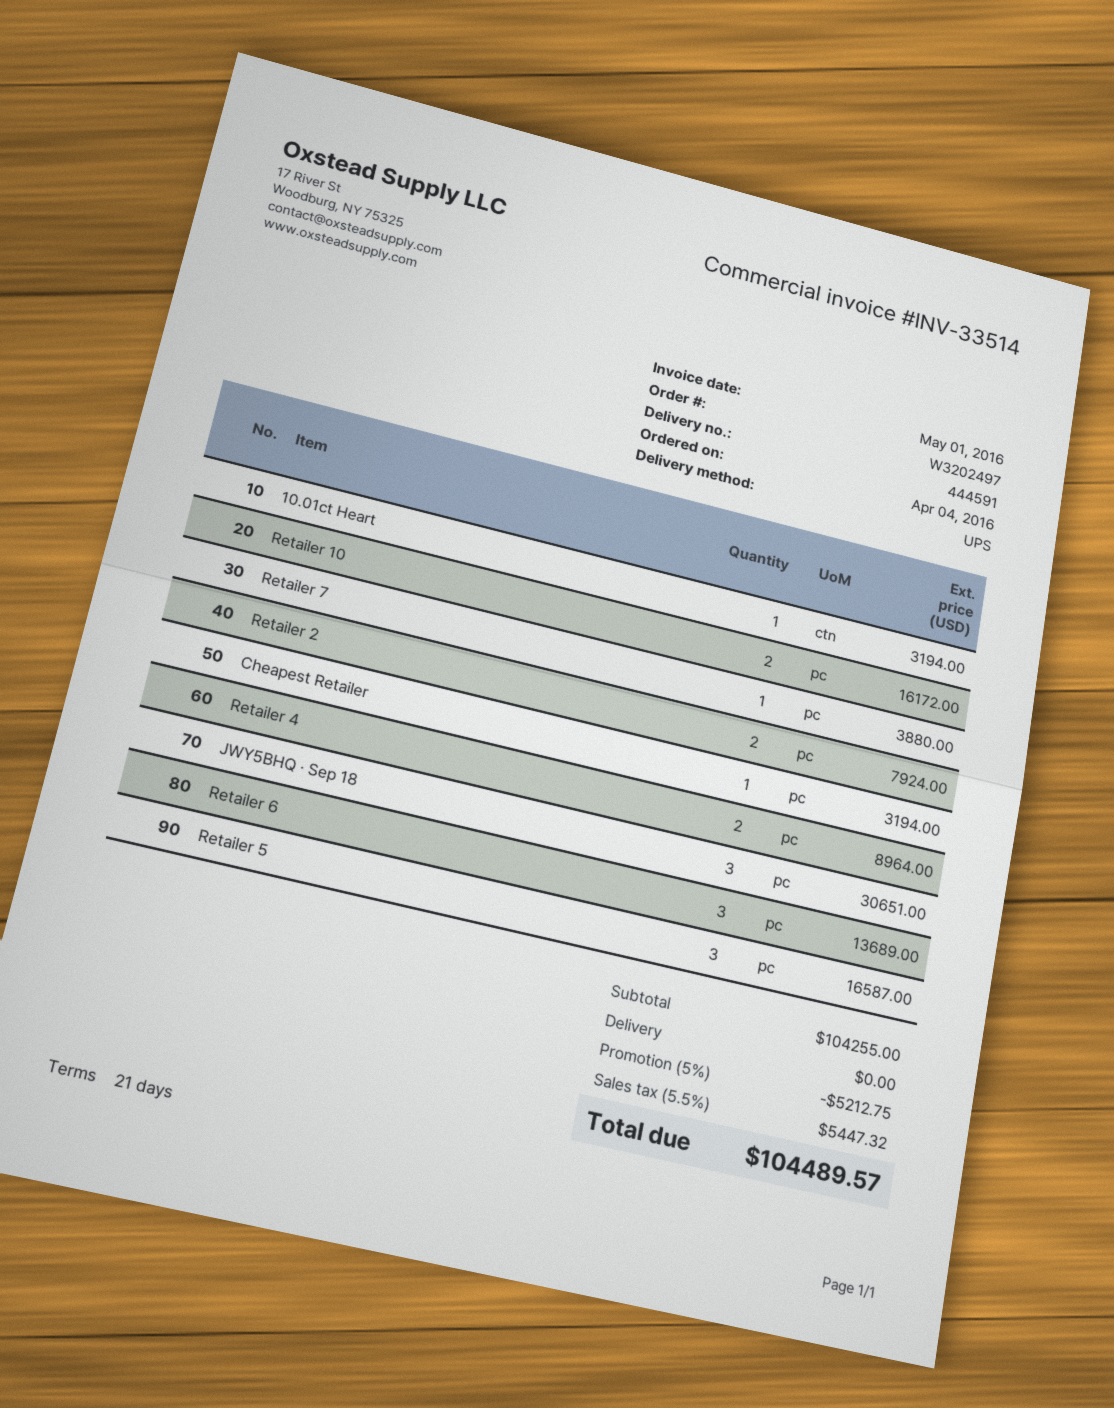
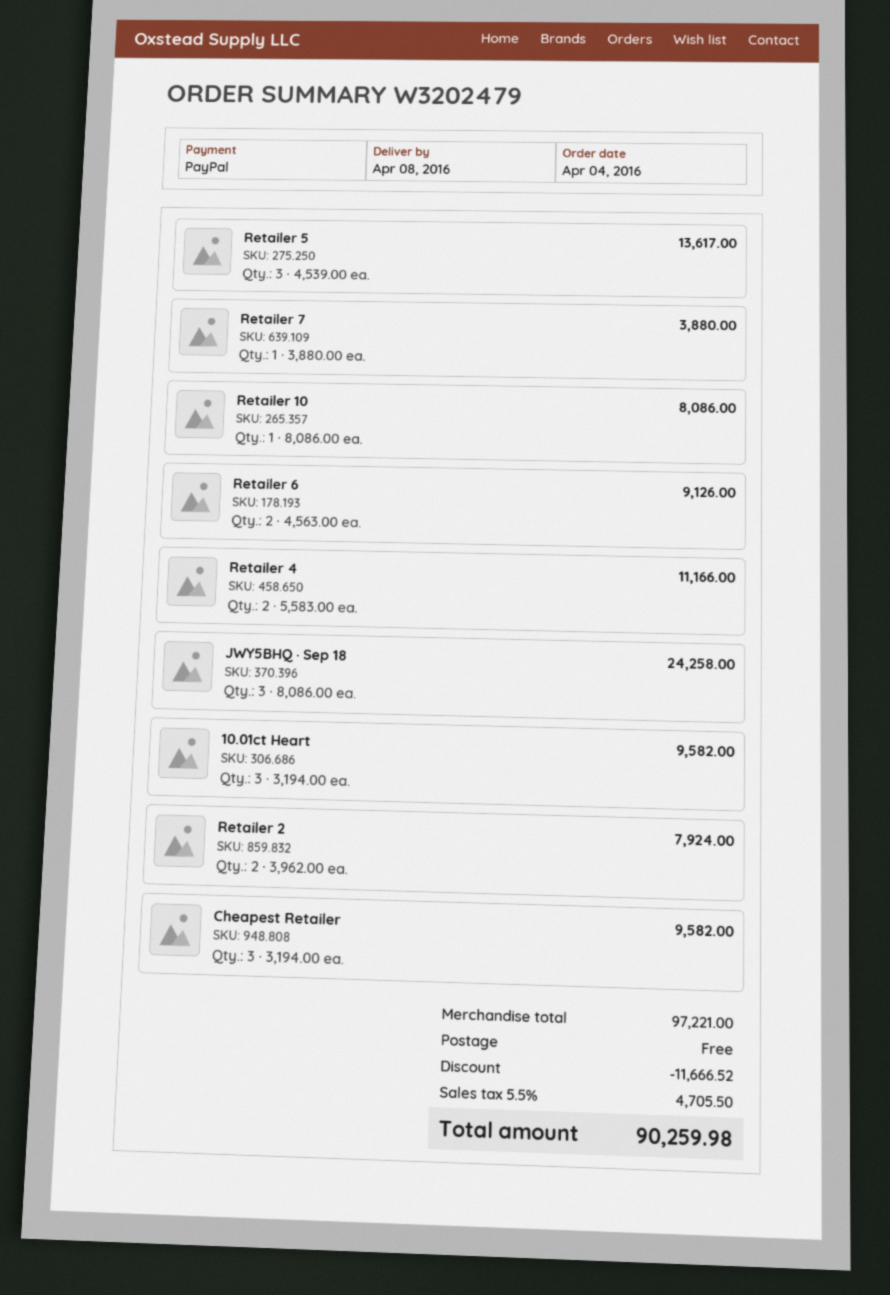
order number: W3202497 -> W3202479
10.01ct Heart: 1 for 3194.00 -> 3 for 9582.00
Retailer 10: 2 for 16172.00 -> 1 for 8086.00
Cheapest Retailer: 1 for 3194.00 -> 3 for 9582.00
Retailer 4: 2 for 8964.00 -> 2 for 11166.00
JWY5BHQ · Sep 18: 3 for 30651.00 -> 3 for 24258.00
Retailer 6: 3 for 13689.00 -> 2 for 9126.00
Retailer 5: 3 for 16587.00 -> 3 for 13617.00
subtotal: 104255.00 -> 97221.00
discount: 5212.75 -> 11666.52
tax: 5.5% = 5447.32 -> 5.5% = 4705.50
total: 104489.57 -> 90259.98

